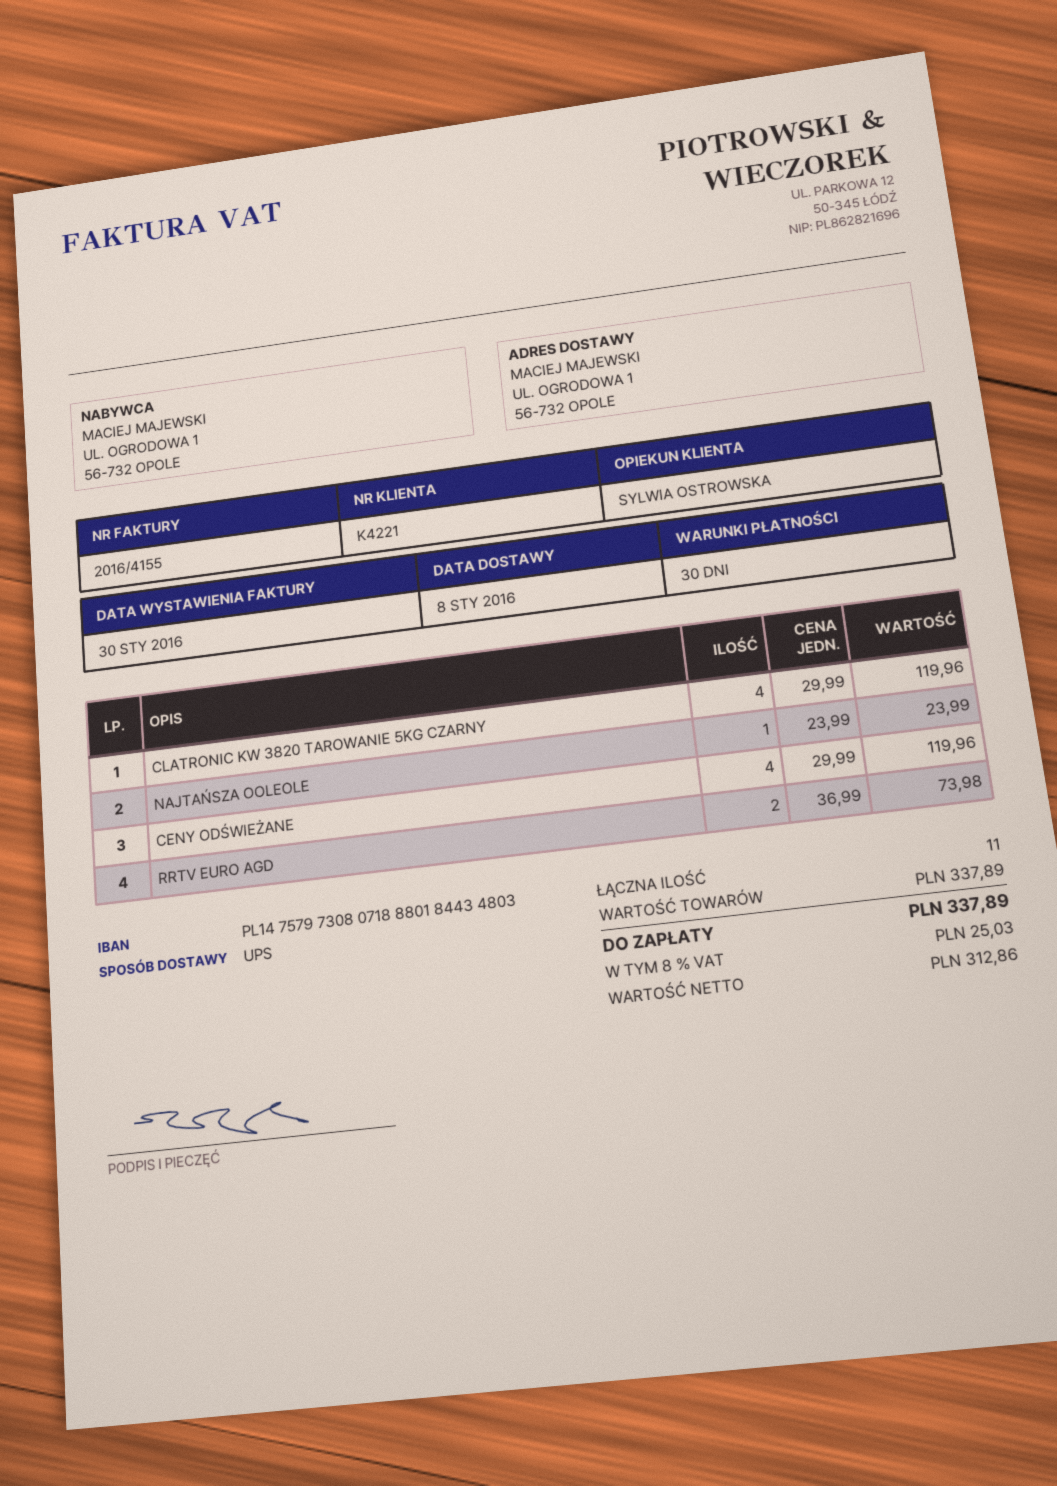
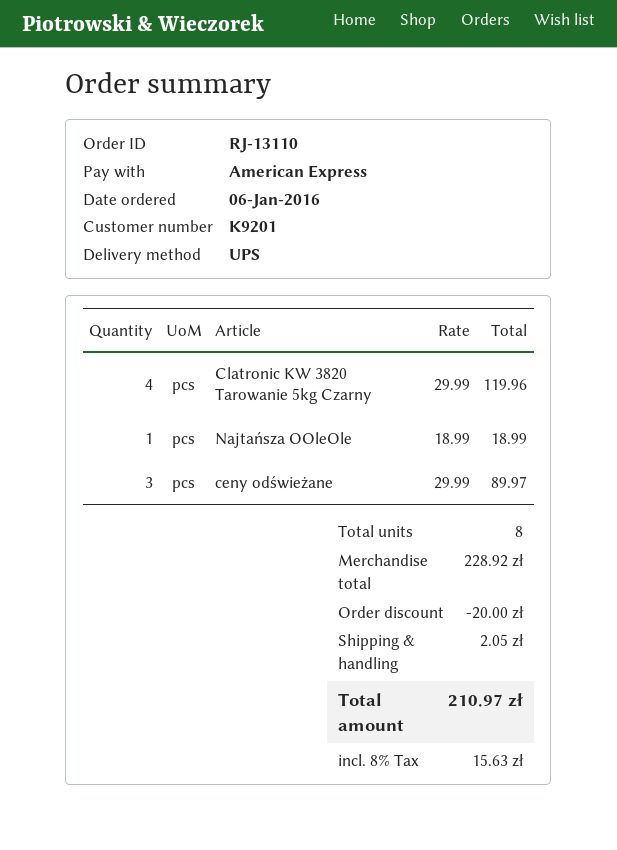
customer number: K4221 -> K9201
NAJTAŃSZA OOLEOLE: 1 x 23.99 = 23.99 -> 1 x 18.99 = 18.99
CENY ODŚWIEŻANE: 4 x 29.99 = 119.96 -> 3 x 29.99 = 89.97
RRTV EURO AGD: 2 x 36.99 = 73.98 -> none
total quantity: 11 -> 8
subtotal: 337.89 -> 228.92
discount: none -> 20.00
shipping: none -> 2.05
tax: 8% = 25.03 -> 8% = 15.63
total: 337.89 -> 210.97

